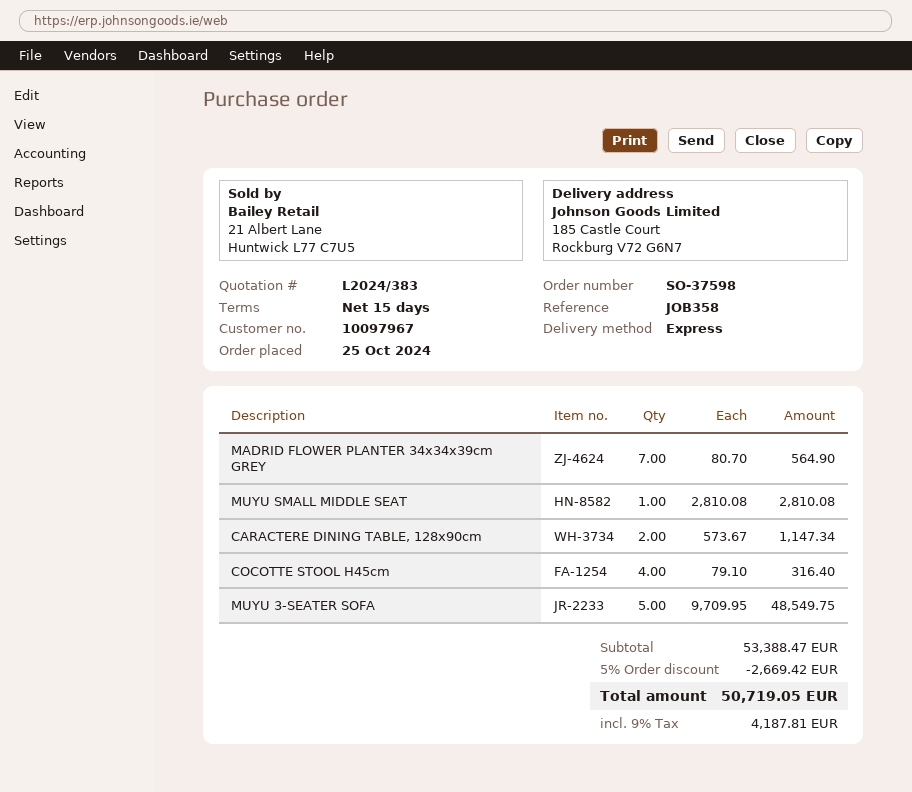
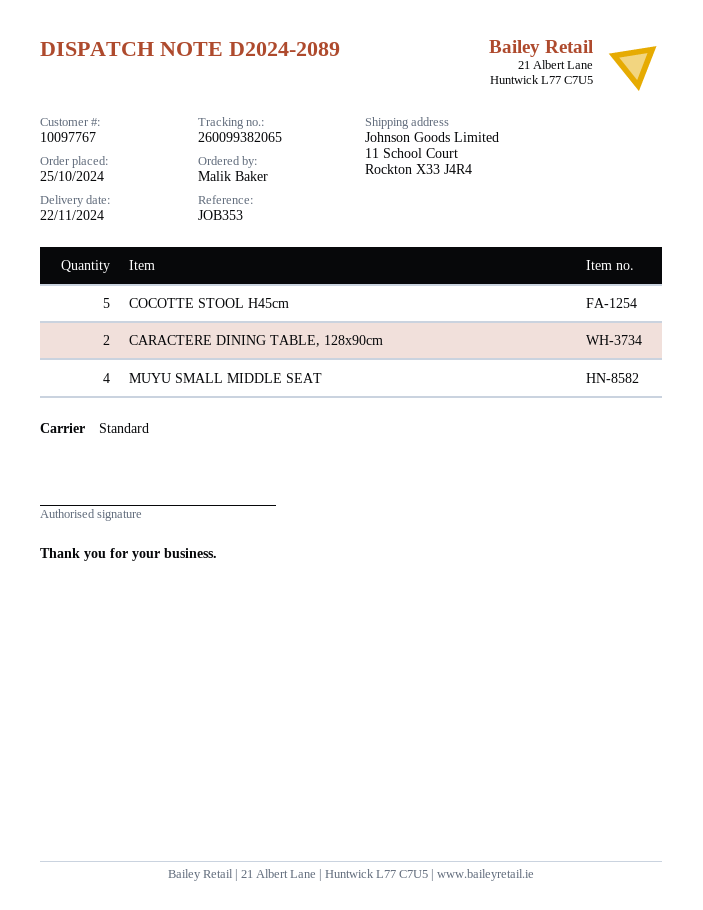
customer number: 10097967 -> 10097767
reference: JOB358 -> JOB353
shipping method: express -> standard
ship to: 185 Castle Court, Rockburg V72 G6N7 -> 11 School Court, Rockton X33 J4R4
MADRID FLOWER PLANTER 34x34x39cm GREY: 7 -> none
MUYU SMALL MIDDLE SEAT: 1 -> 4
COCOTTE STOOL H45cm: 4 -> 5
MUYU 3-SEATER SOFA: 5 -> none

